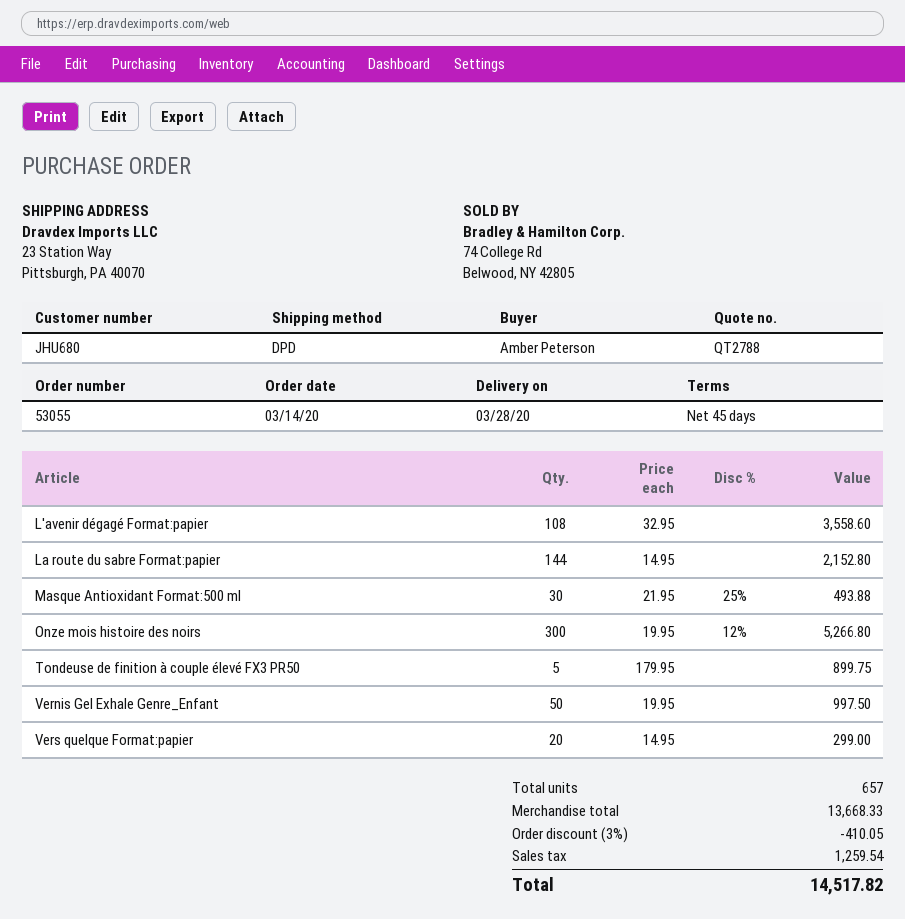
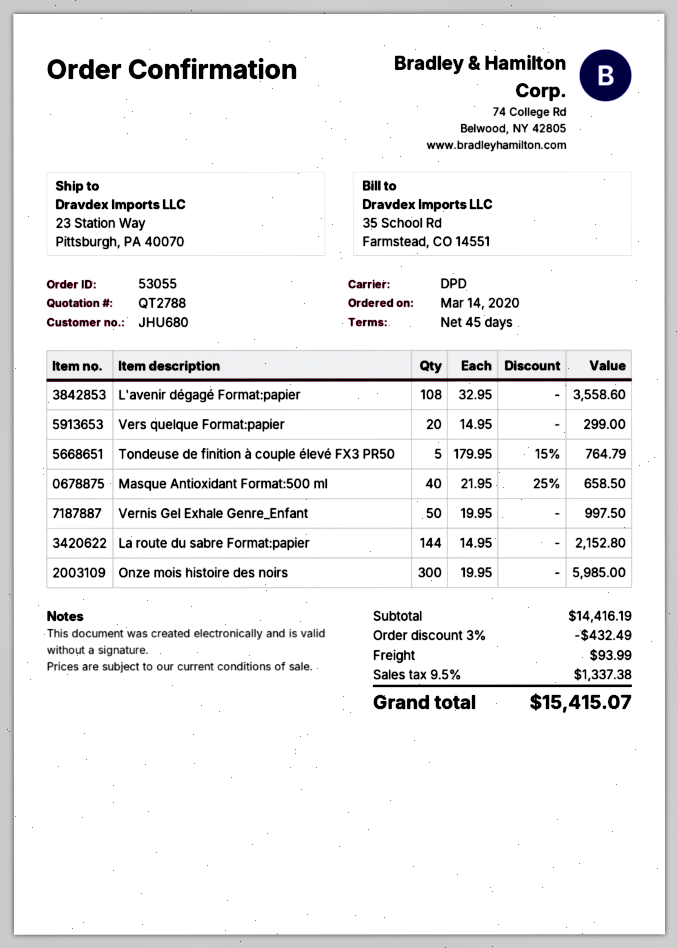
Masque Antioxidant Format:500 ml: 30 x 21.95 - 25% = 493.88 -> 40 x 21.95 - 25% = 658.50
Onze mois histoire des noirs: 300 x 19.95 - 12% = 5266.80 -> 300 x 19.95 = 5985.00
Tondeuse de finition à couple élevé FX3 PR50: 5 x 179.95 = 899.75 -> 5 x 179.95 - 15% = 764.79
subtotal: 13668.33 -> 14416.19
discount: 3% = 410.05 -> 3% = 432.49
shipping: none -> 93.99
tax: 1259.54 -> 1337.38
total: 14517.82 -> 15415.07

